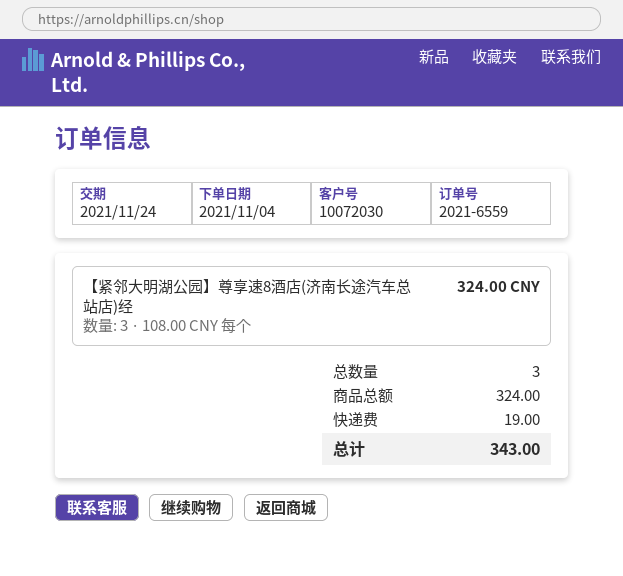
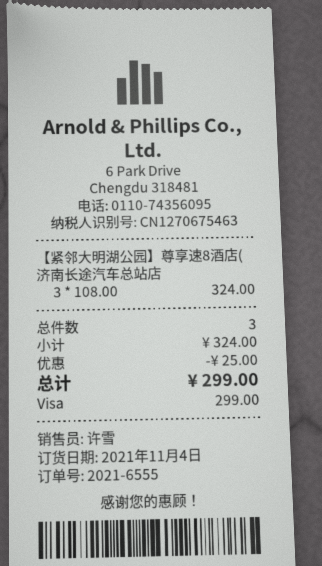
order number: 2021-6559 -> 2021-6555
discount: none -> 25.00
shipping: 19.00 -> none
total: 343.00 -> 299.00

